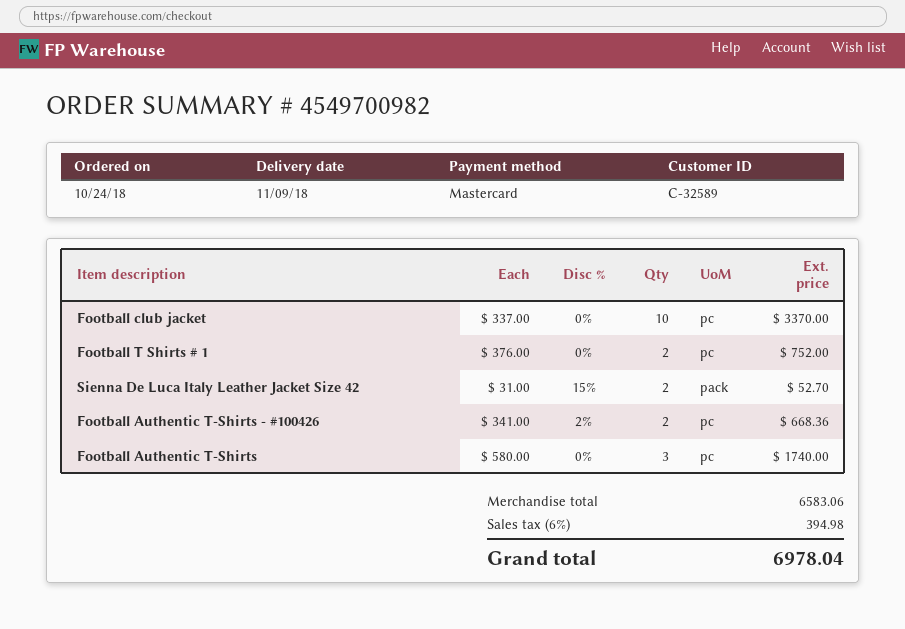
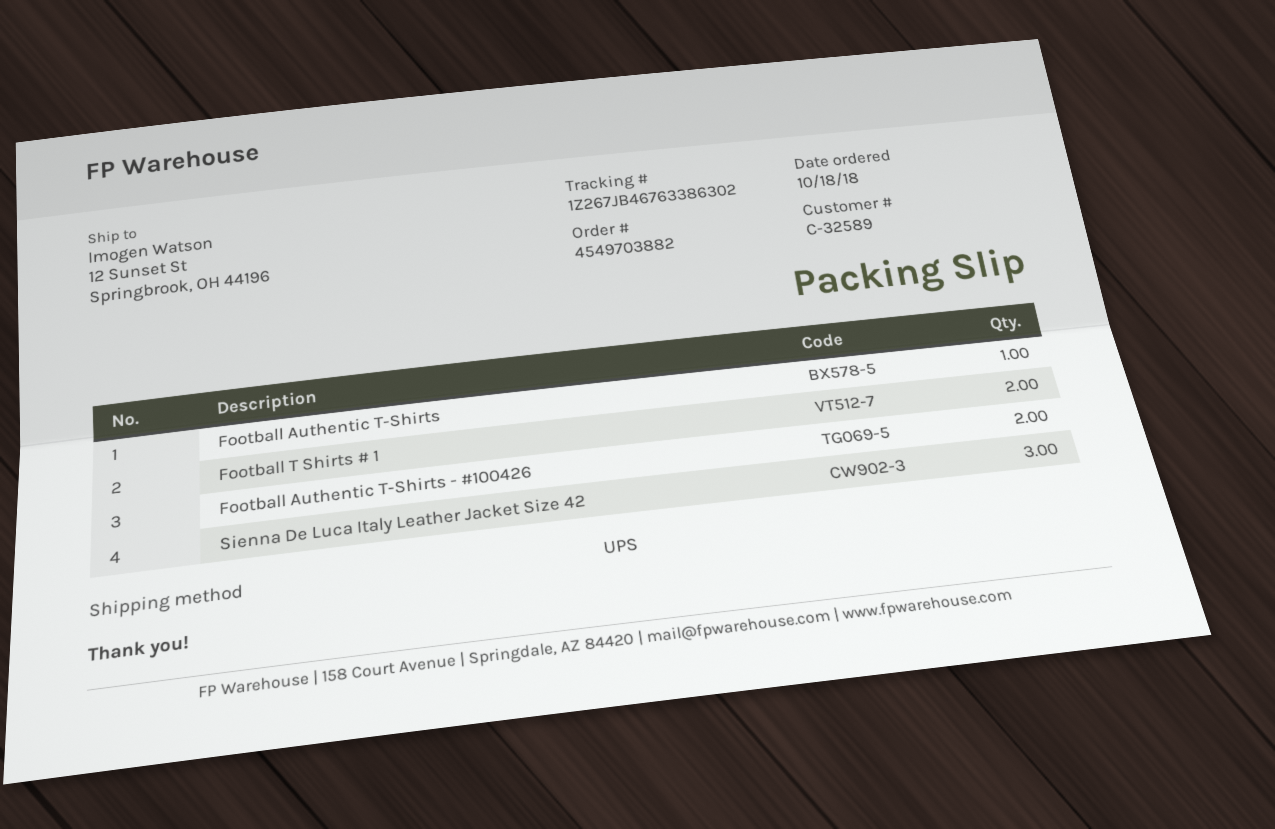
order number: 4549700982 -> 4549703882
order date: 2018-10-24 -> 2018-10-18
Football club jacket: 10 -> none
Sienna De Luca Italy Leather Jacket Size 42: 2 -> 3
Football Authentic T-Shirts: 3 -> 1

